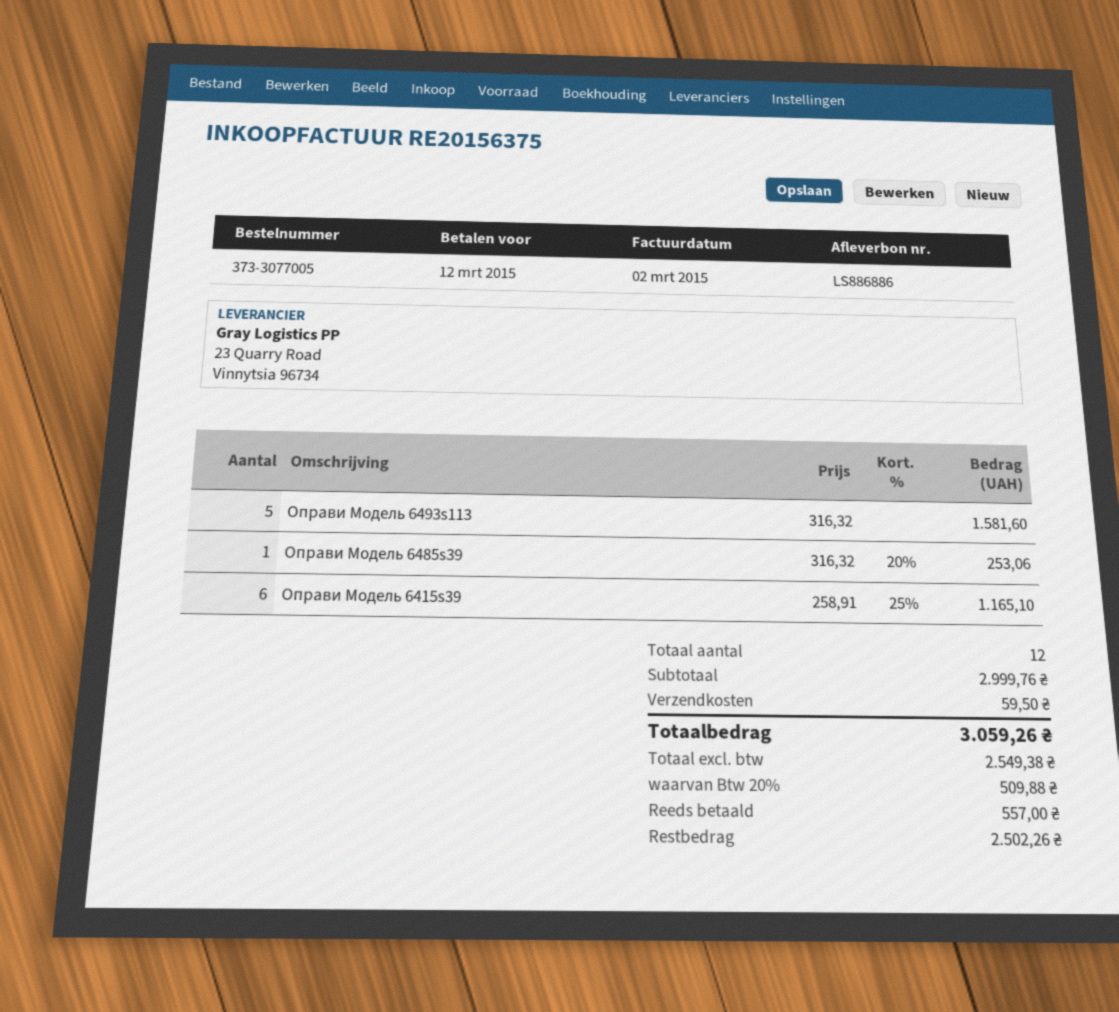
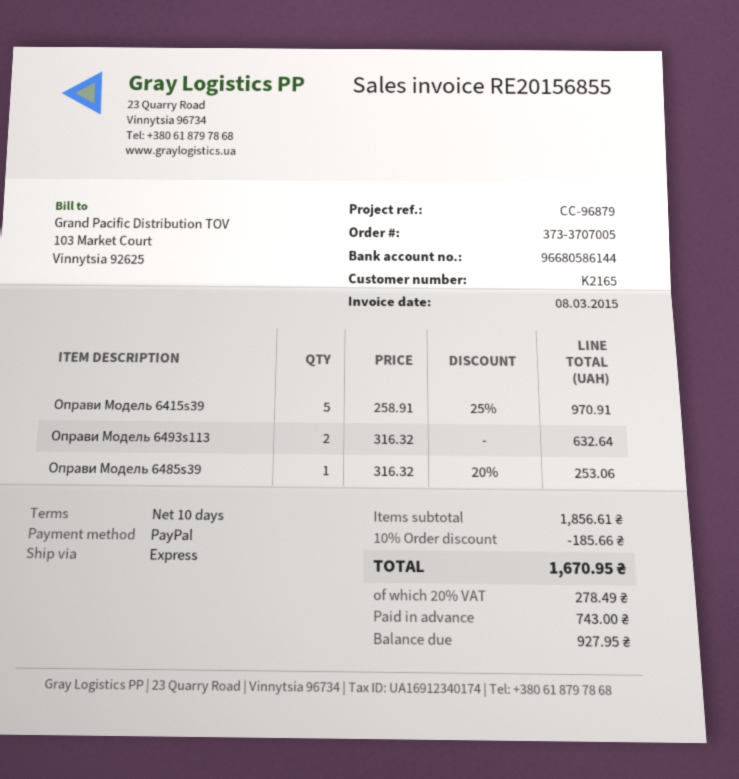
order number: 373-3077005 -> 373-3707005
invoice number: RE20156375 -> RE20156855
invoice date: 2015-03-02 -> 2015-03-08
Оправи Модель 6493s113: 5 x 316.32 = 1581.60 -> 2 x 316.32 = 632.64
Оправи Модель 6415s39: 6 x 258.91 - 25% = 1165.10 -> 5 x 258.91 - 25% = 970.91
subtotal: 2999.76 -> 1856.61
discount: none -> 10% = 185.66
shipping: 59.50 -> none
tax: 20% = 509.88 -> 20% = 278.49
total: 3059.26 -> 1670.95
deposit: 557.00 -> 743.00
balance: 2502.26 -> 927.95

